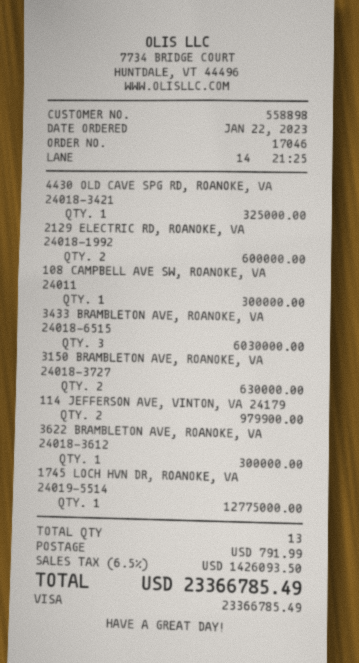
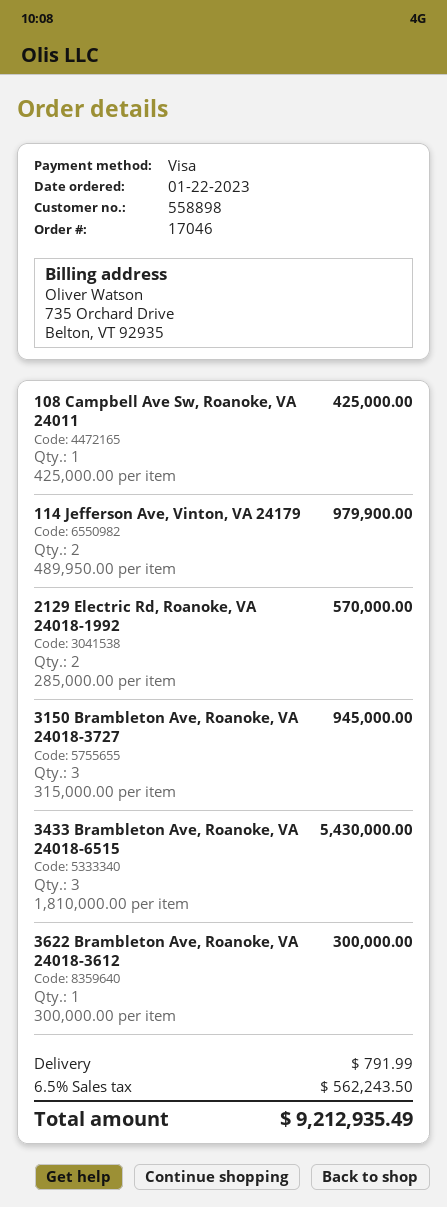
4430 OLD CAVE SPG RD, ROANOKE, VA 24018-3421: 1 for 325000.00 -> none
2129 ELECTRIC RD, ROANOKE, VA 24018-1992: 2 for 600000.00 -> 2 for 570000.00
108 CAMPBELL AVE SW, ROANOKE, VA 24011: 1 for 300000.00 -> 1 for 425000.00
3433 BRAMBLETON AVE, ROANOKE, VA 24018-6515: 3 for 6030000.00 -> 3 for 5430000.00
3150 BRAMBLETON AVE, ROANOKE, VA 24018-3727: 2 for 630000.00 -> 3 for 945000.00
1745 LOCH HVN DR, ROANOKE, VA 24019-5514: 1 for 12775000.00 -> none
tax: 6.5% = 1426093.50 -> 6.5% = 562243.50
total: 23366785.49 -> 9212935.49

